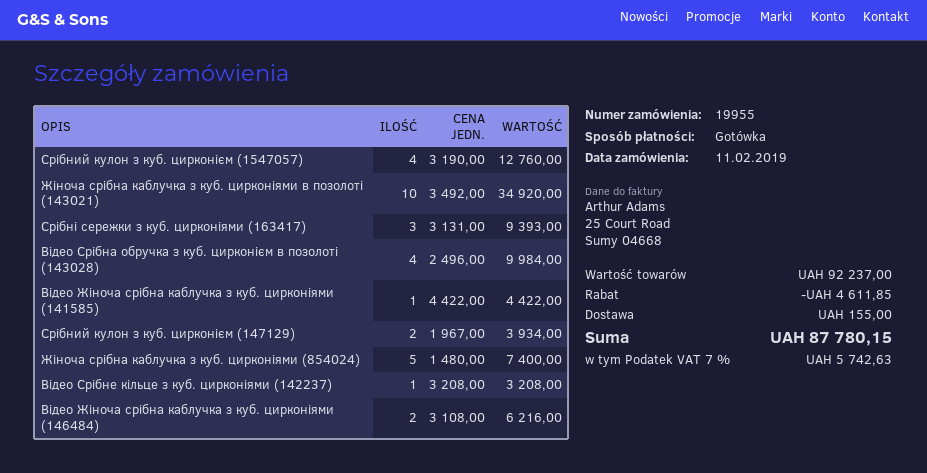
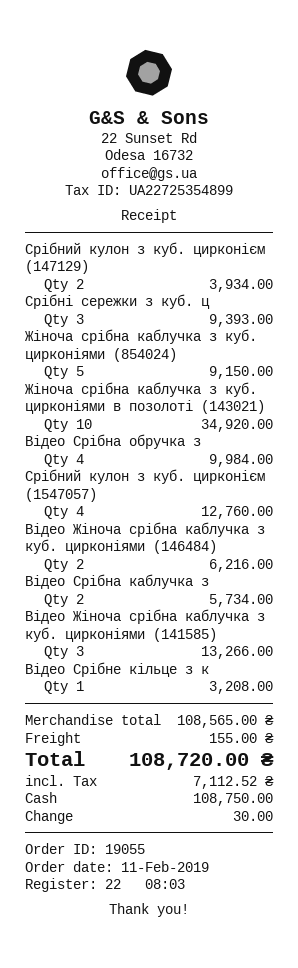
order number: 19955 -> 19055
Відео Жіноча срібна каблучка з куб. цирконіями (141585): 1 for 4422.00 -> 3 for 13266.00
Жіноча срібна каблучка з куб. цирконіями (854024): 5 for 7400.00 -> 5 for 9150.00
Відео Срібна каблучка з: none -> 2 for 5734.00
subtotal: 92237.00 -> 108565.00
discount: 4611.85 -> none
tax: 5742.63 -> 7112.52
total: 87780.15 -> 108720.00

